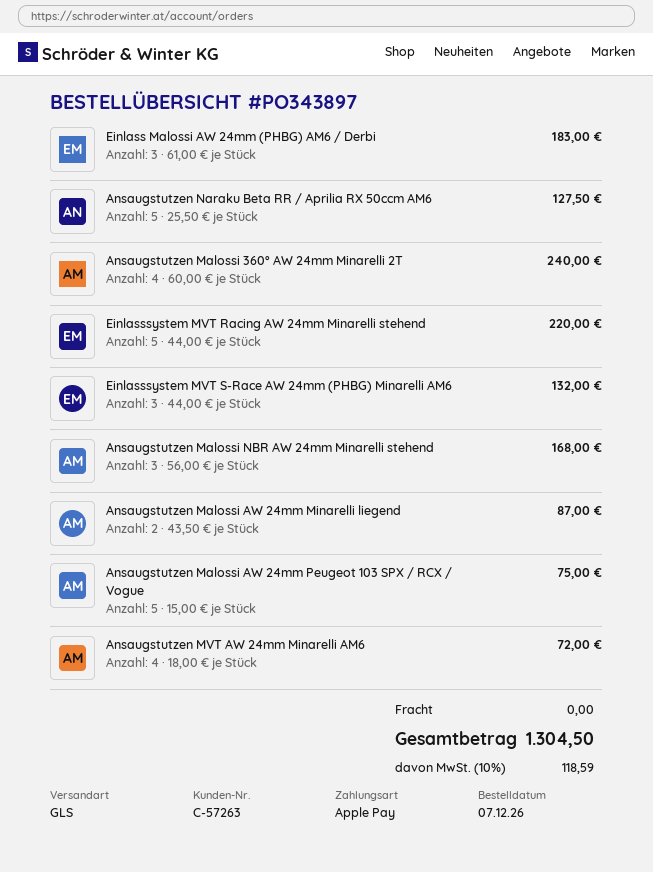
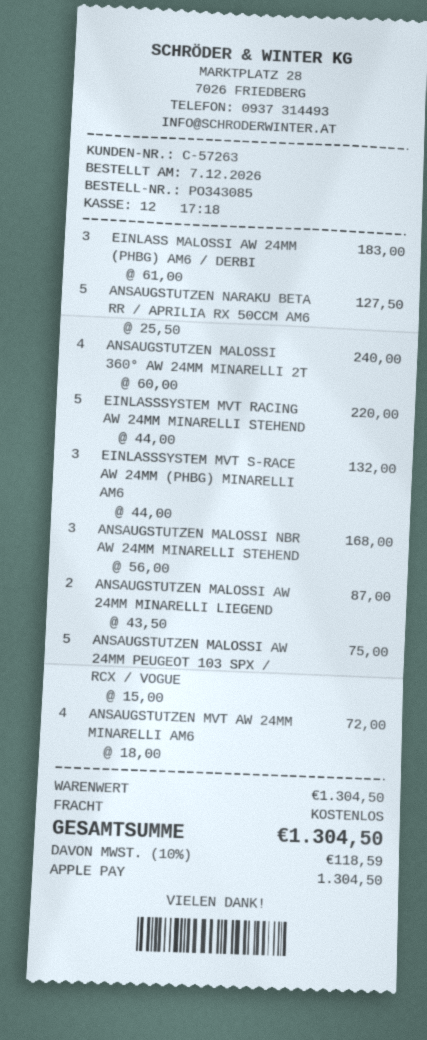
order number: PO343897 -> PO343085

